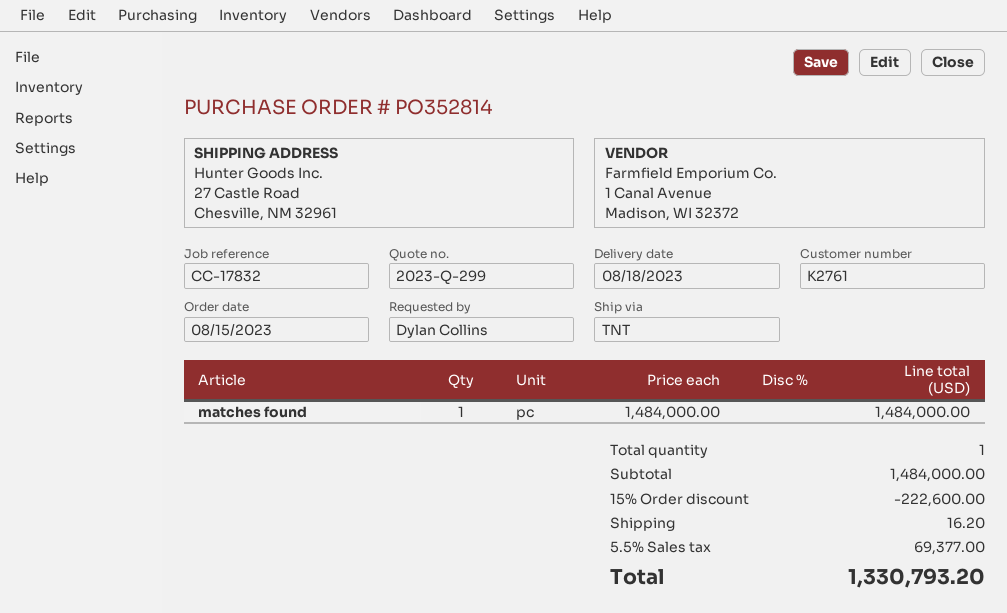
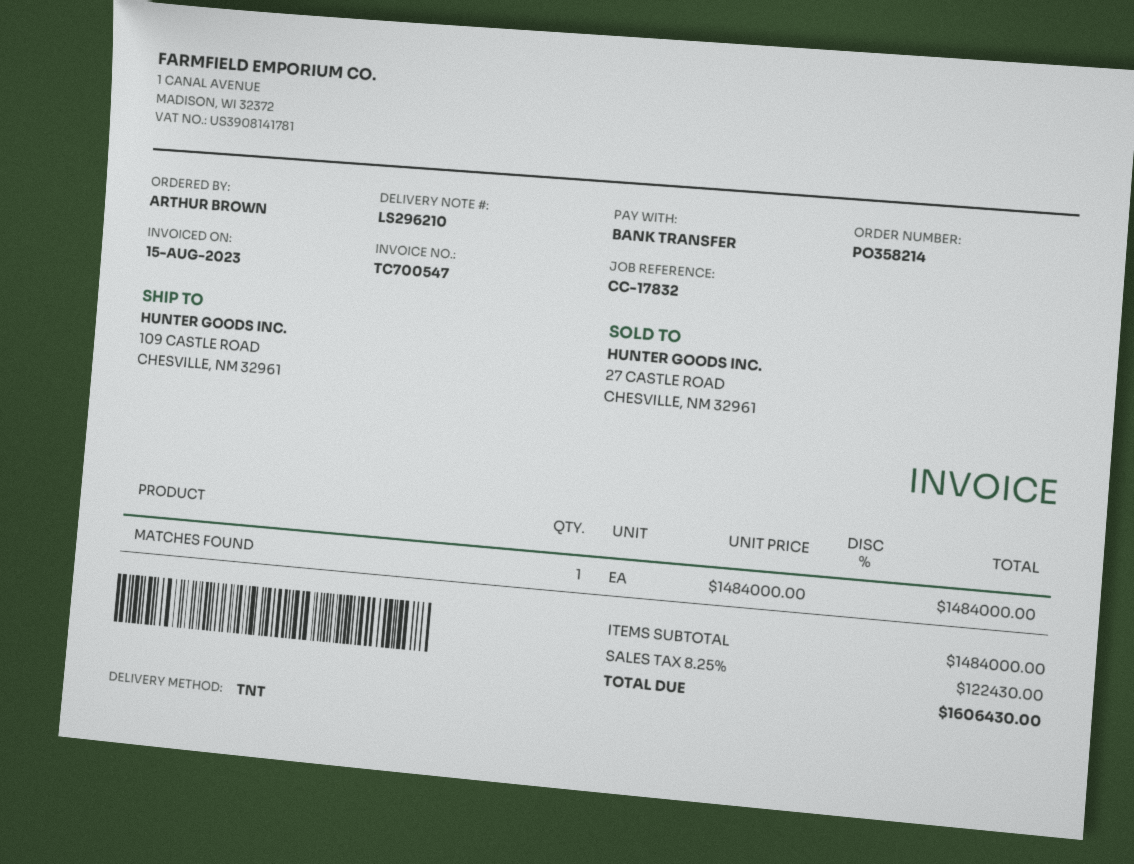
order number: PO352814 -> PO358214
ordered by: Dylan Collins -> ARTHUR BROWN
ship to: 27 Castle Road, Chesville, NM 32961 -> 109 CASTLE ROAD, CHESVILLE, NM 32961
discount: 15% = 222600.00 -> none
shipping: 16.20 -> none
tax: 5.5% = 69377.00 -> 8.25% = 122430.00
total: 1330793.20 -> 1606430.00

